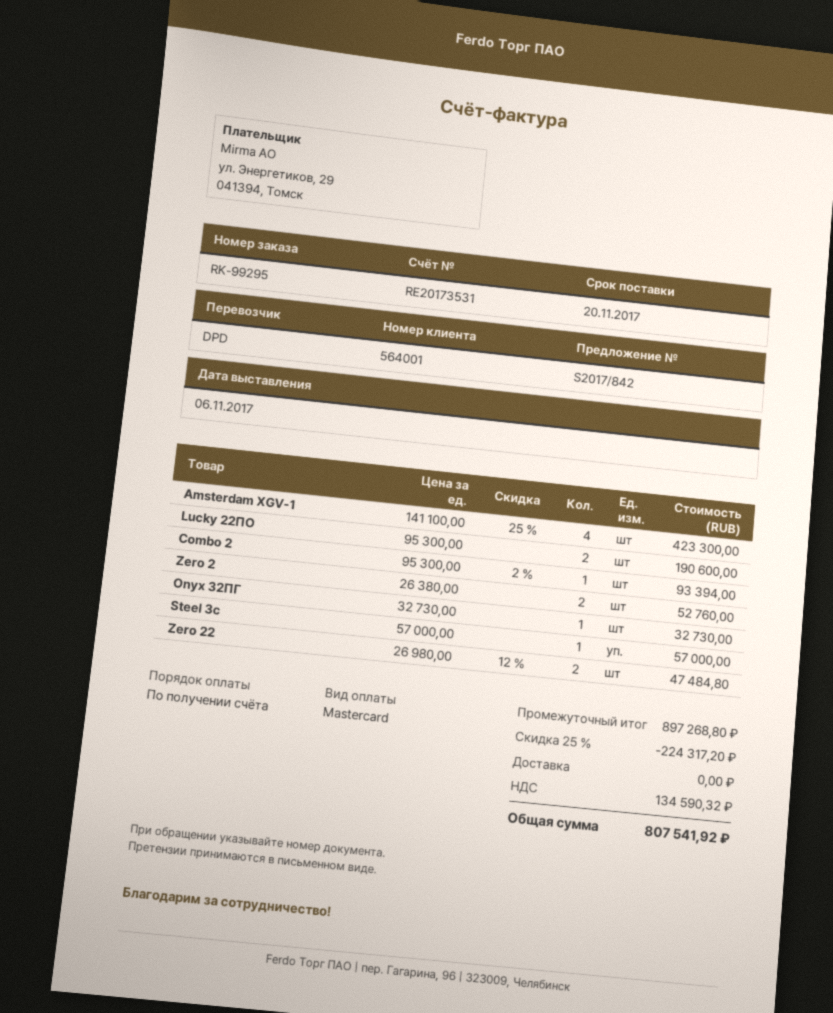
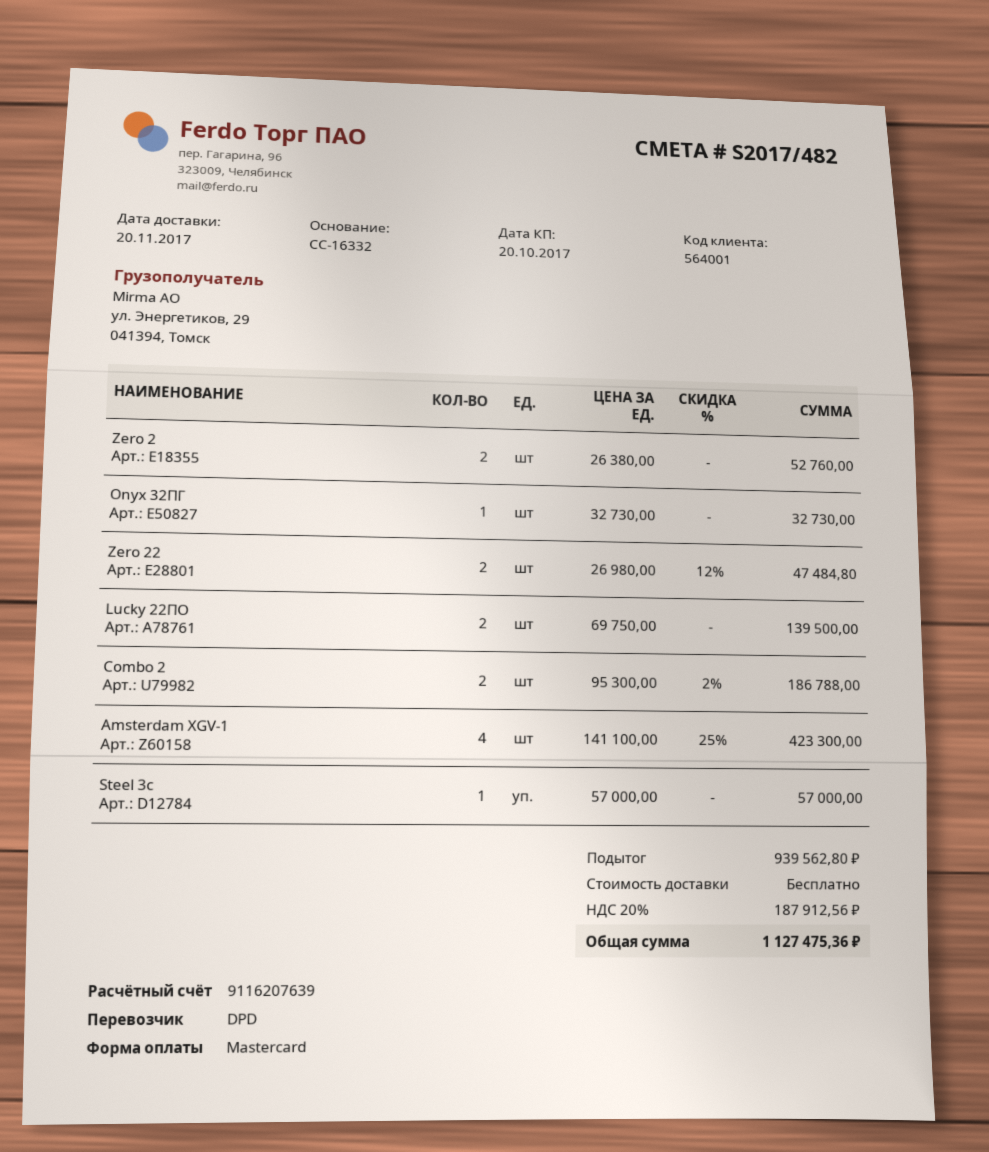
quote number: S2017/842 -> S2017/482
Lucky 22ПО: 2 x 95300.00 = 190600.00 -> 2 x 69750.00 = 139500.00
Combo 2: 1 x 95300.00 - 2% = 93394.00 -> 2 x 95300.00 - 2% = 186788.00
subtotal: 897268.80 -> 939562.80
discount: 25% = 224317.20 -> none
tax: 134590.32 -> 187912.56
total: 807541.92 -> 1127475.36

